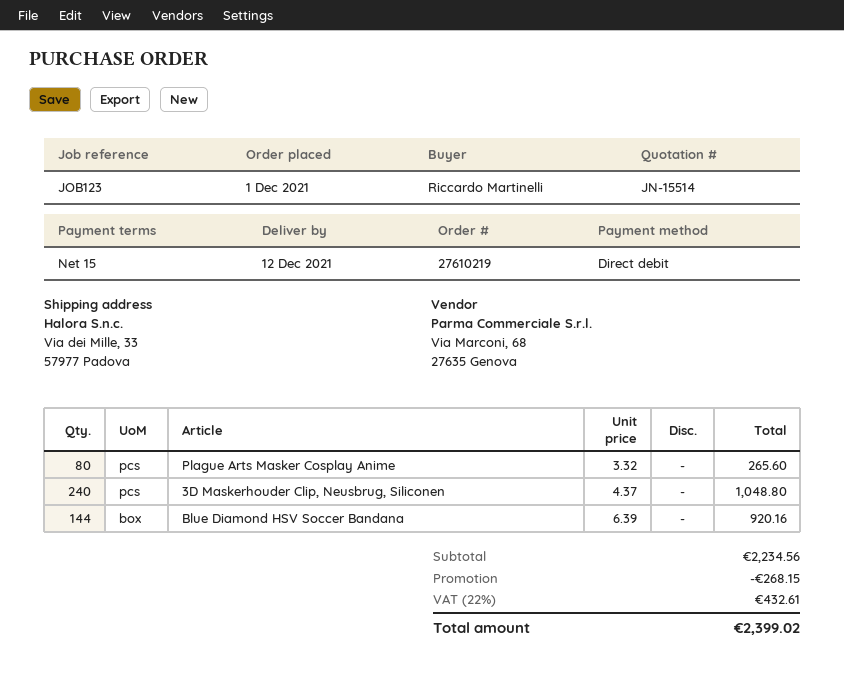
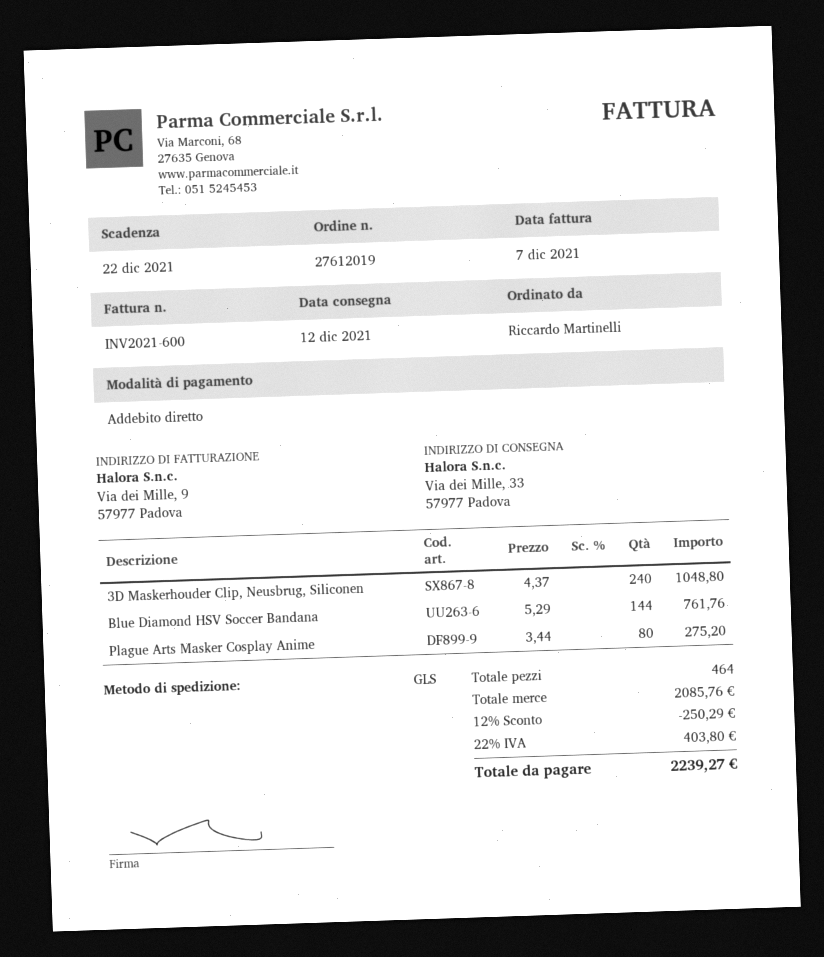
order number: 27610219 -> 27612019
Plague Arts Masker Cosplay Anime: 80 x 3.32 = 265.60 -> 80 x 3.44 = 275.20
Blue Diamond HSV Soccer Bandana: 144 x 6.39 = 920.16 -> 144 x 5.29 = 761.76
subtotal: 2234.56 -> 2085.76
discount: 268.15 -> 250.29
tax: 22% = 432.61 -> 22% = 403.80
total: 2399.02 -> 2239.27

